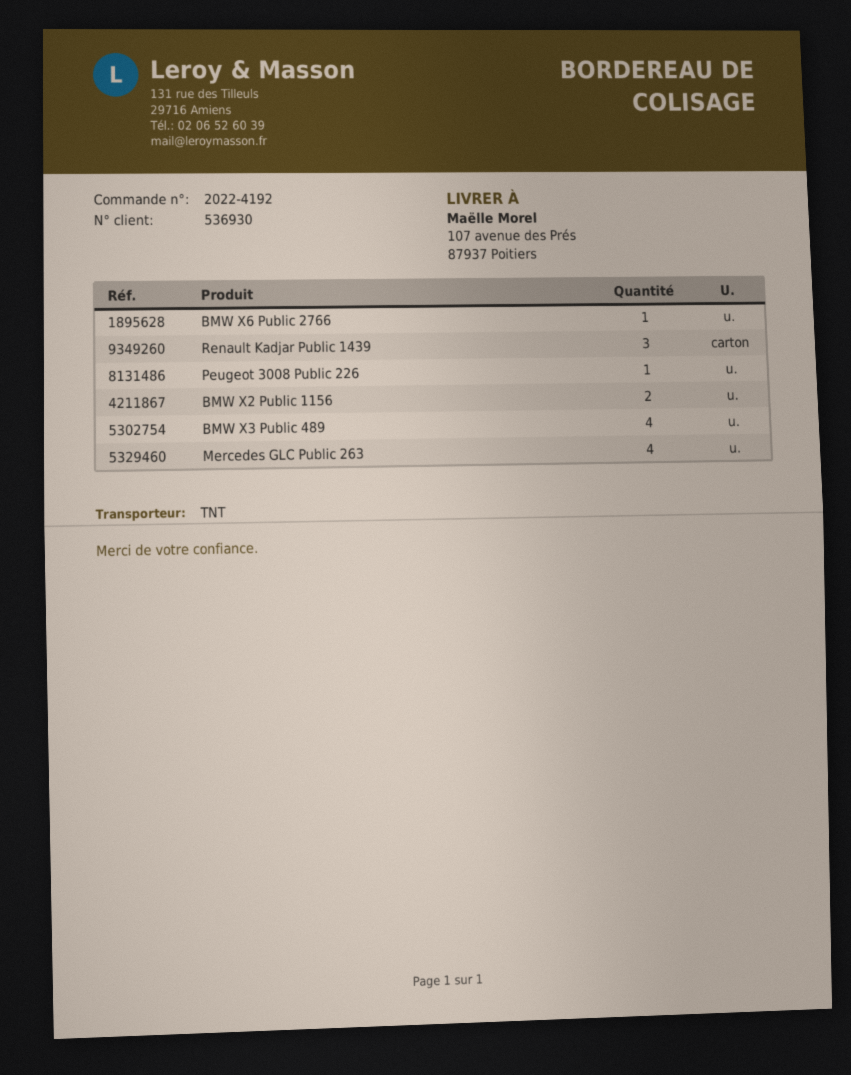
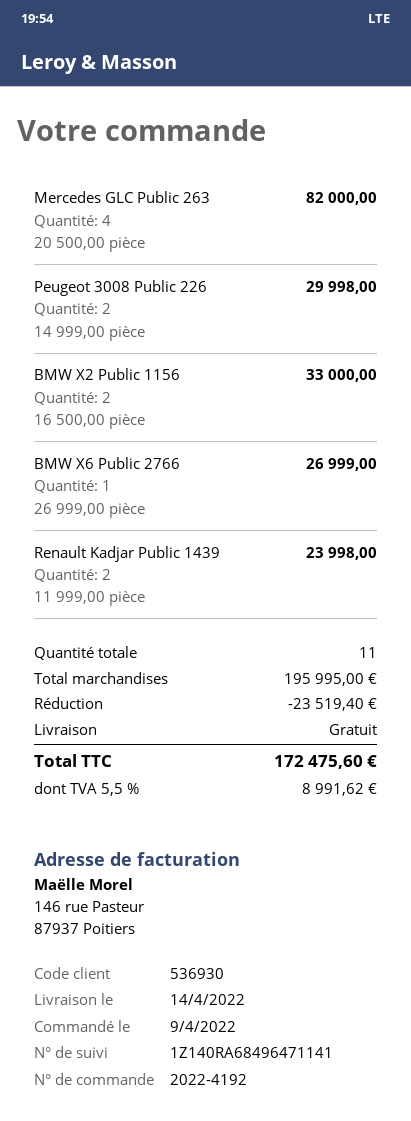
Renault Kadjar Public 1439: 3 -> 2
Peugeot 3008 Public 226: 1 -> 2
BMW X3 Public 489: 4 -> none

